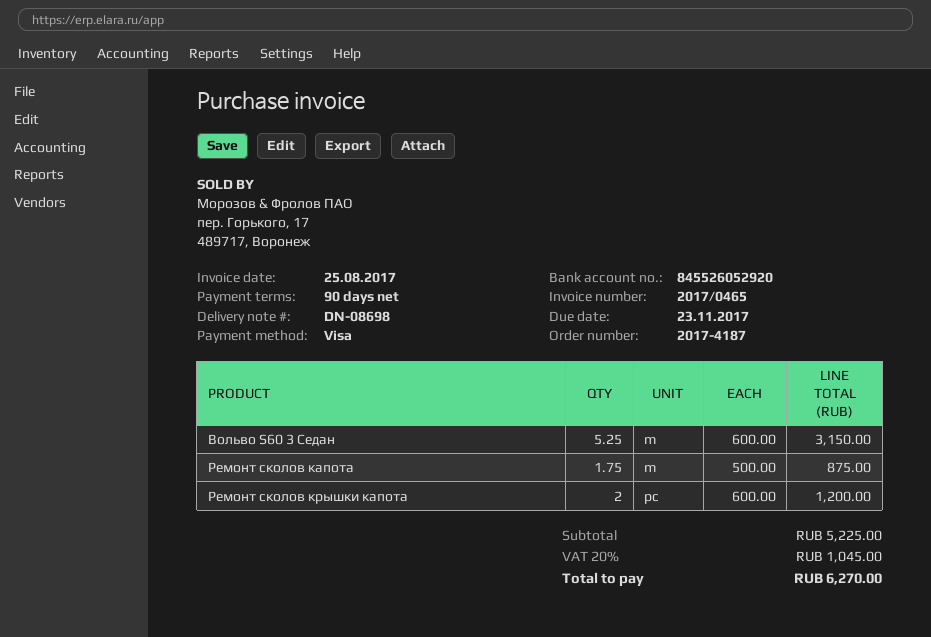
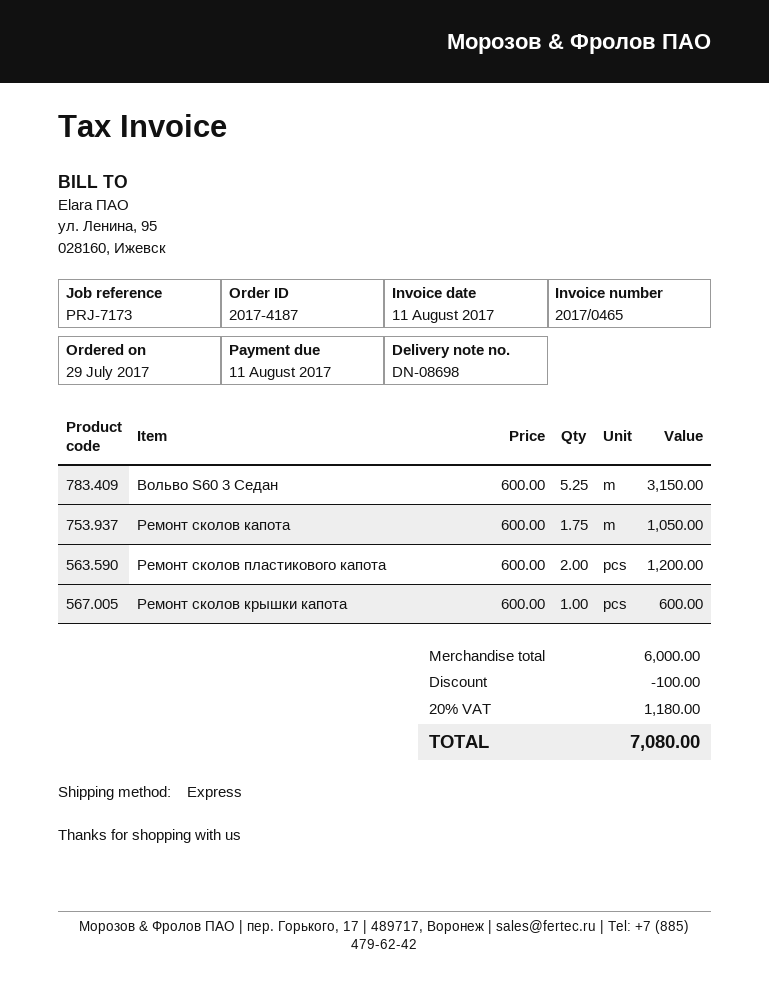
invoice date: 2017-08-25 -> 2017-08-11
due date: 2017-11-23 -> 2017-08-11
Ремонт сколов капота: 1.75 x 500.00 = 875.00 -> 1.75 x 600.00 = 1050.00
Ремонт сколов крышки капота: 2 x 600.00 = 1200.00 -> 1 x 600.00 = 600.00
Ремонт сколов пластикового капота: none -> 2 x 600.00 = 1200.00
subtotal: 5225.00 -> 6000.00
discount: none -> 100.00
tax: 20% = 1045.00 -> 20% = 1180.00
total: 6270.00 -> 7080.00

